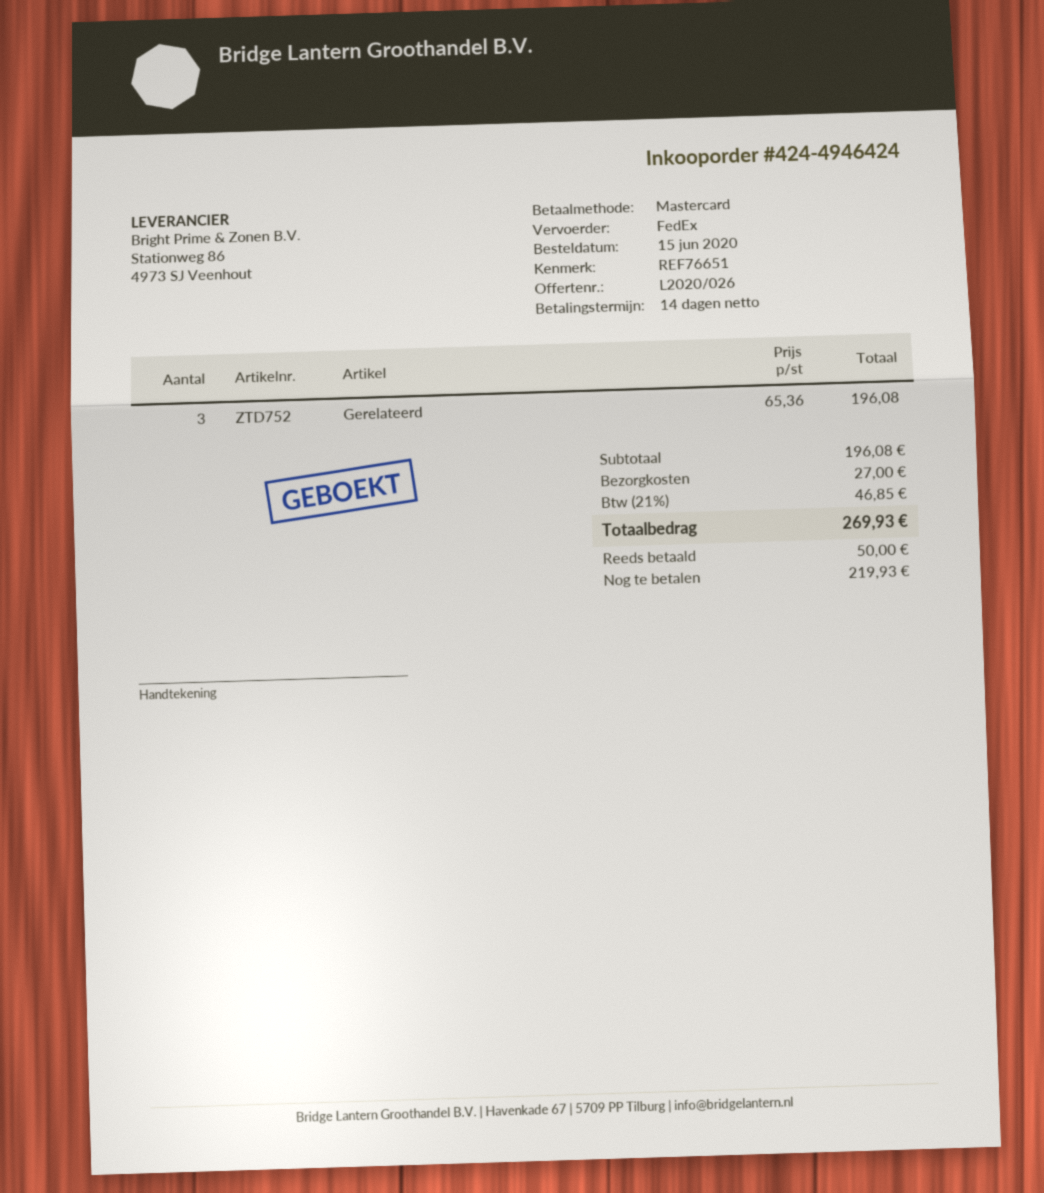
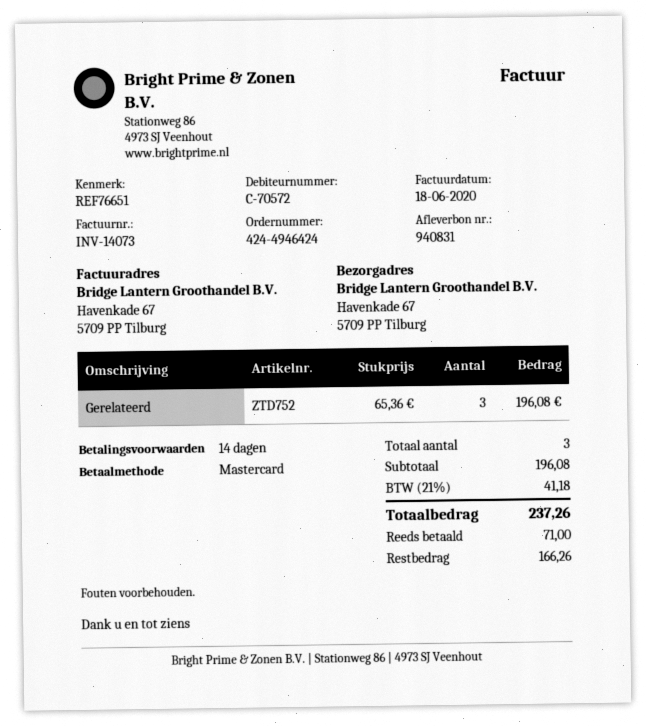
shipping: 27.00 -> none
tax: 21% = 46.85 -> 21% = 41.18
total: 269.93 -> 237.26
deposit: 50.00 -> 71.00
balance: 219.93 -> 166.26

